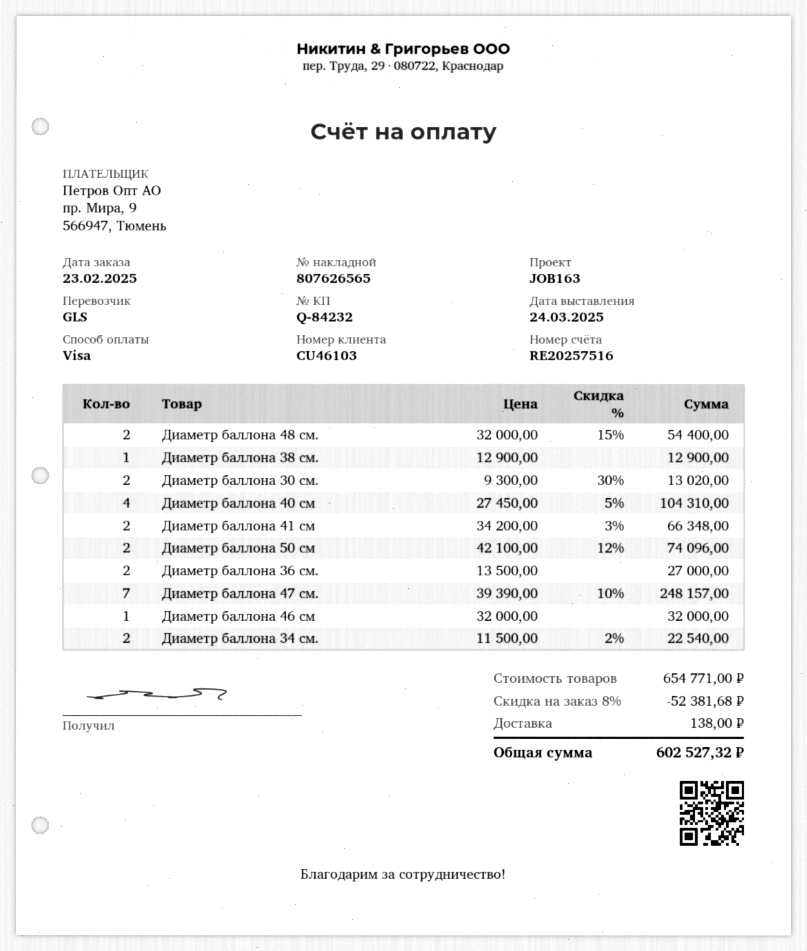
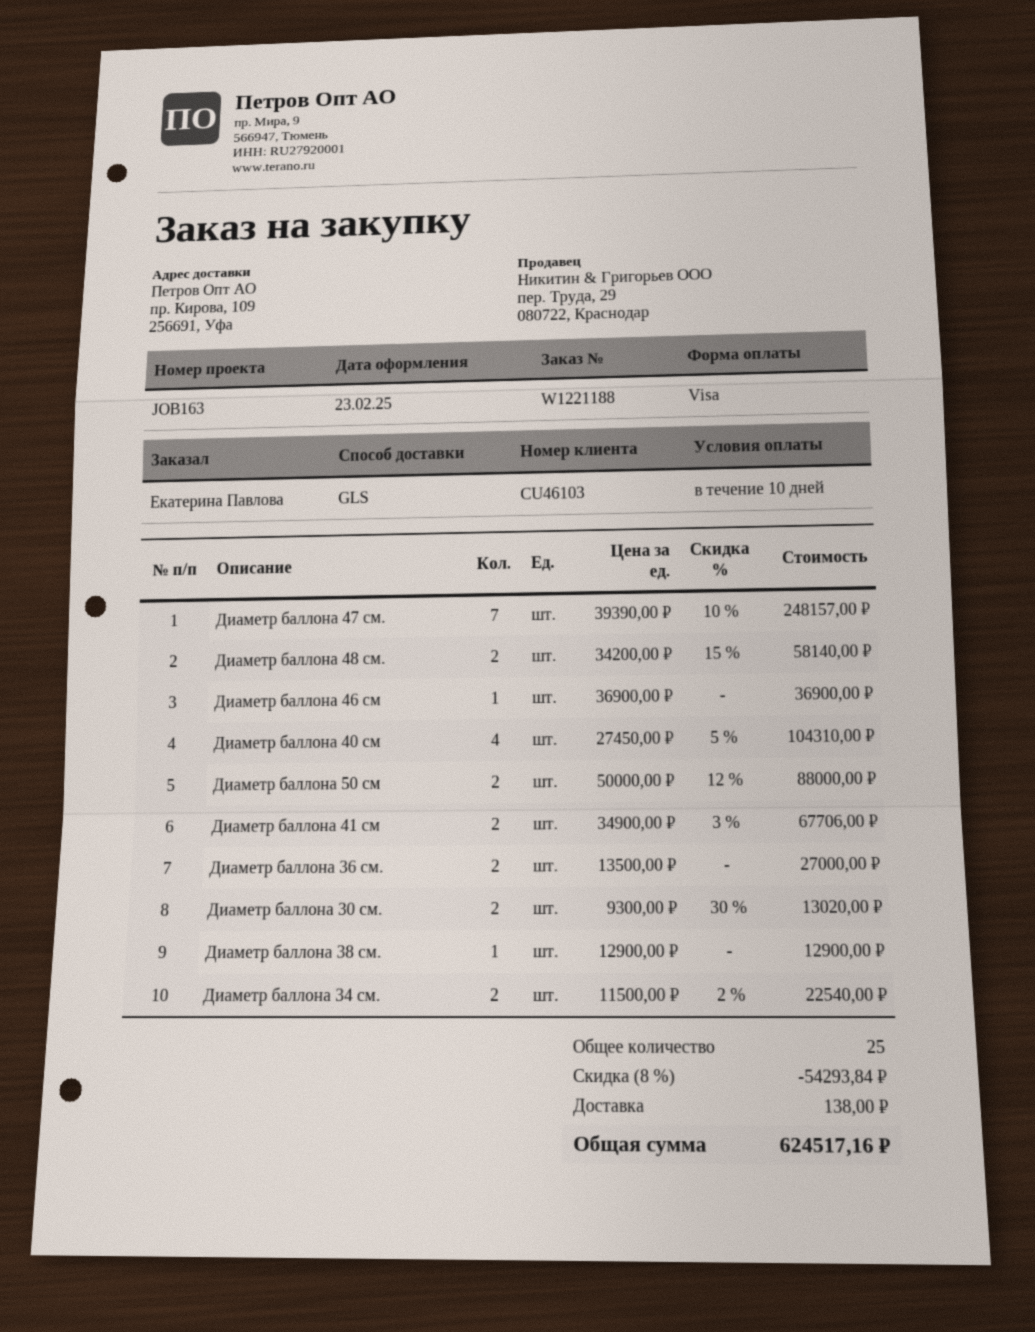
Диаметр баллона 48 см.: 2 x 32000.00 - 15% = 54400.00 -> 2 x 34200.00 - 15% = 58140.00
Диаметр баллона 41 см: 2 x 34200.00 - 3% = 66348.00 -> 2 x 34900.00 - 3% = 67706.00
Диаметр баллона 50 см: 2 x 42100.00 - 12% = 74096.00 -> 2 x 50000.00 - 12% = 88000.00
Диаметр баллона 46 см: 1 x 32000.00 = 32000.00 -> 1 x 36900.00 = 36900.00
discount: 8% = 52381.68 -> 8% = 54293.84
total: 602527.32 -> 624517.16

